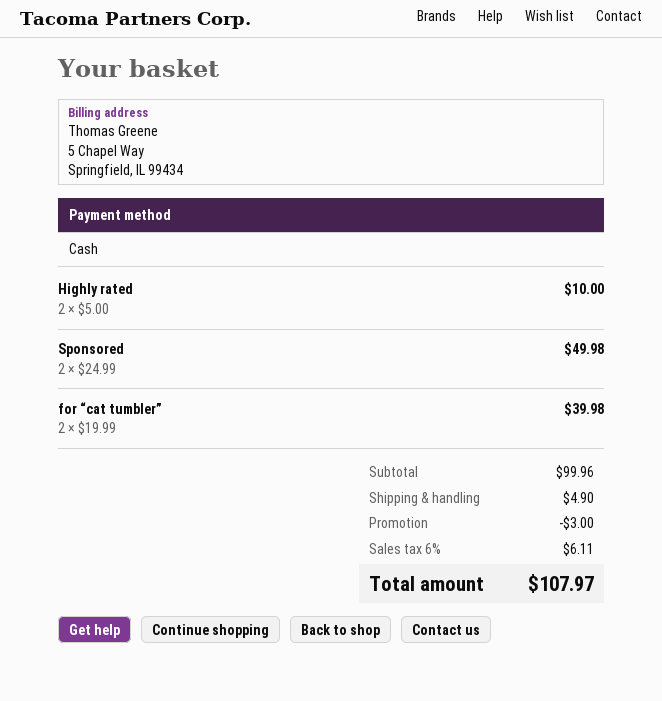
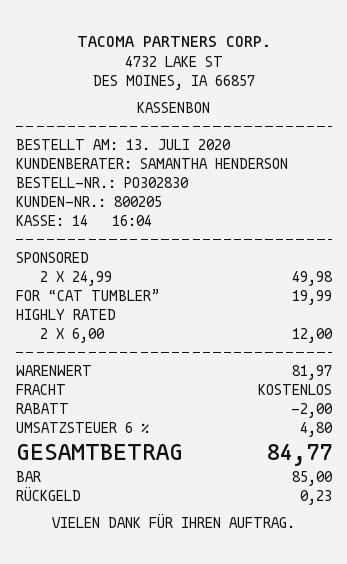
Highly rated: 2 x 5.00 = 10.00 -> 2 x 6.00 = 12.00
for “cat tumbler”: 2 x 19.99 = 39.98 -> 1 x 19.99 = 19.99
subtotal: 99.96 -> 81.97
discount: 3.00 -> 2.00
shipping: 4.90 -> 0.00
tax: 6% = 6.11 -> 6% = 4.80
total: 107.97 -> 84.77

